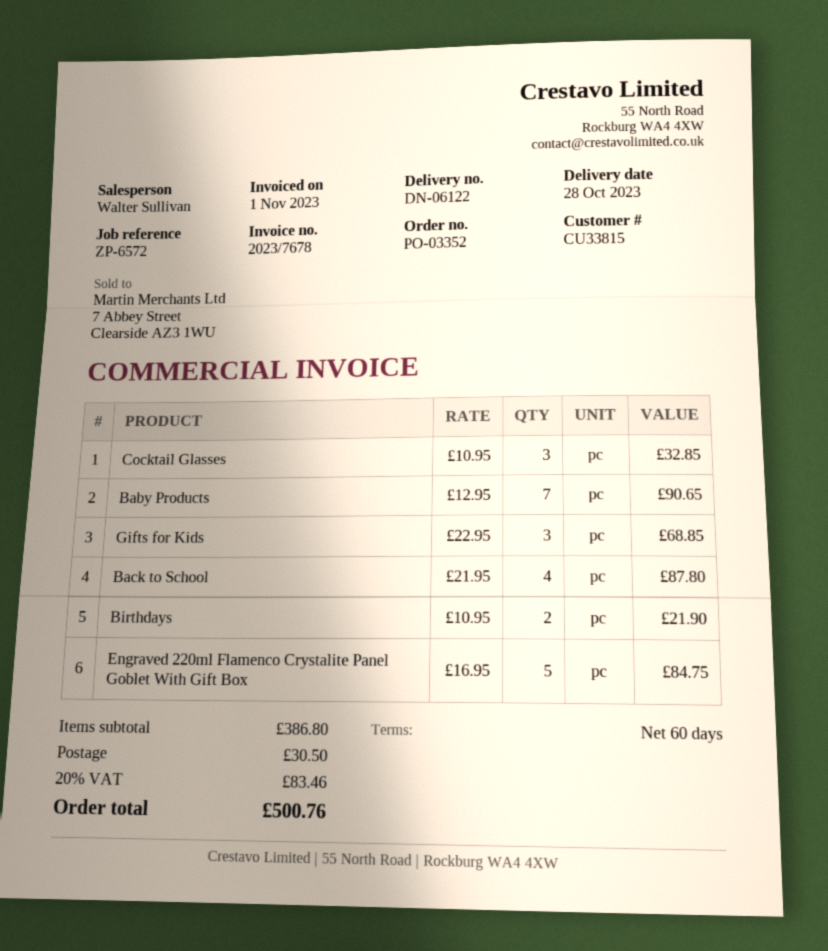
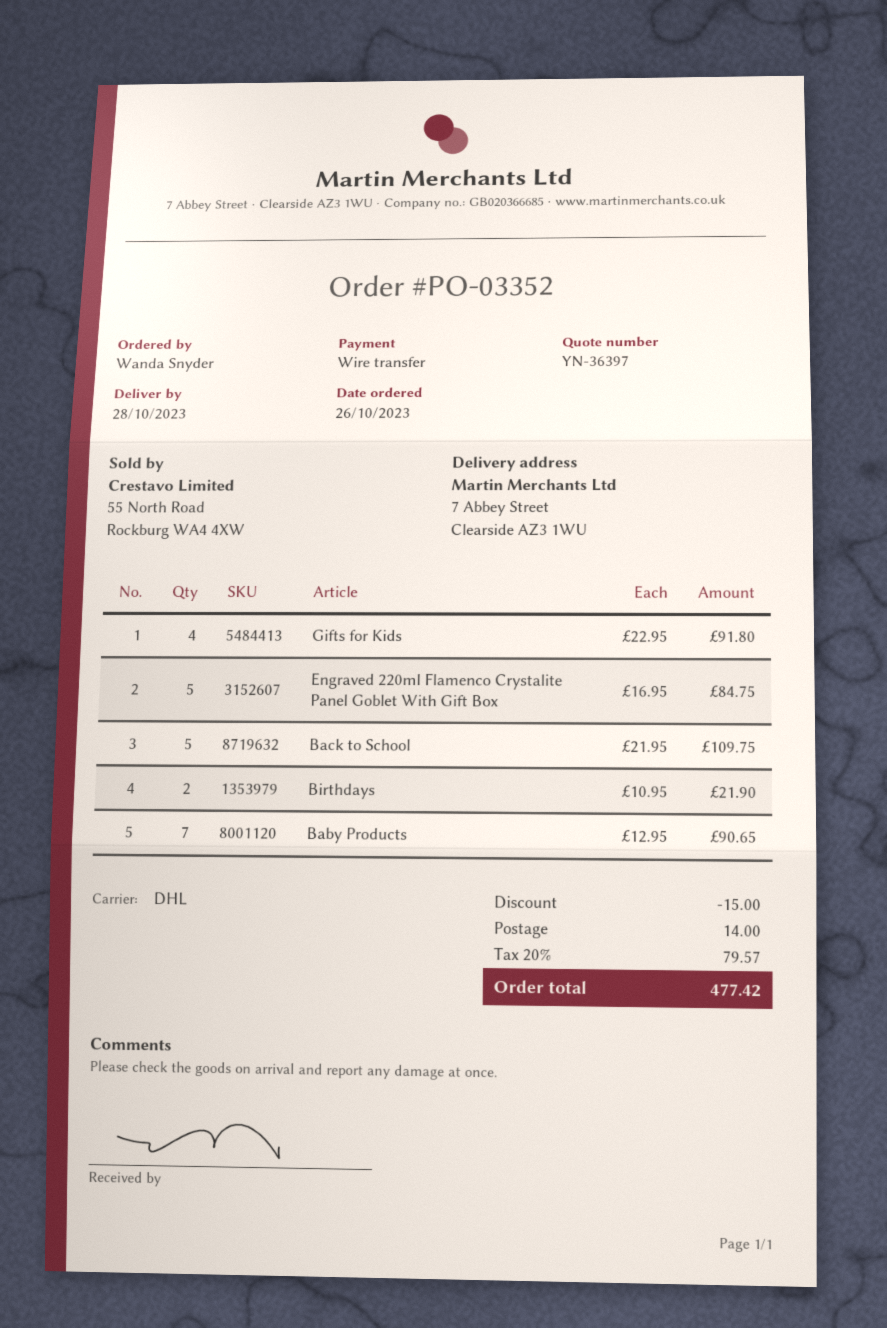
Cocktail Glasses: 3 x 10.95 = 32.85 -> none
Gifts for Kids: 3 x 22.95 = 68.85 -> 4 x 22.95 = 91.80
Back to School: 4 x 21.95 = 87.80 -> 5 x 21.95 = 109.75
discount: none -> 15.00
shipping: 30.50 -> 14.00
tax: 20% = 83.46 -> 20% = 79.57
total: 500.76 -> 477.42

